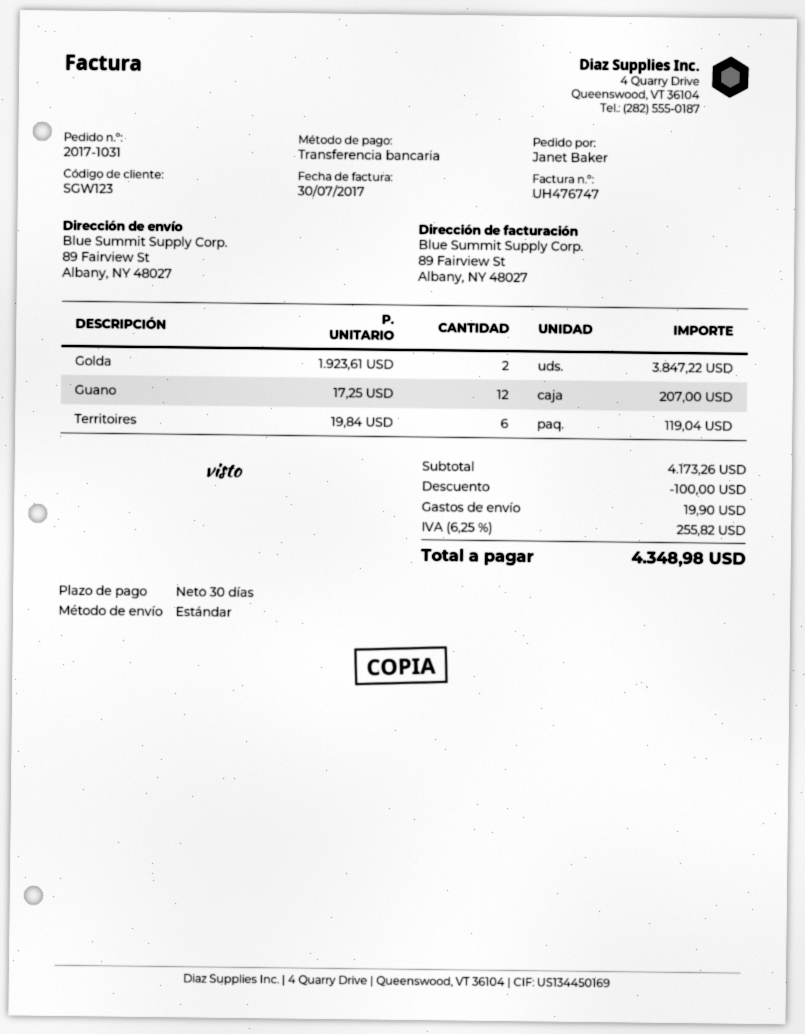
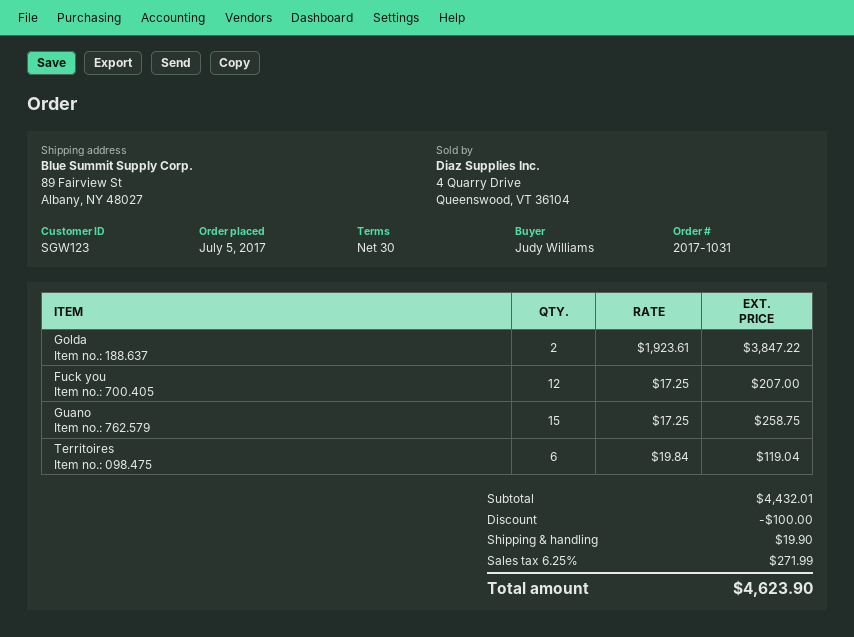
ordered by: Janet Baker -> Judy Williams
Guano: 12 x 17.25 = 207.00 -> 15 x 17.25 = 258.75
Fuck you: none -> 12 x 17.25 = 207.00
subtotal: 4173.26 -> 4432.01
tax: 6.25% = 255.82 -> 6.25% = 271.99
total: 4348.98 -> 4623.90

